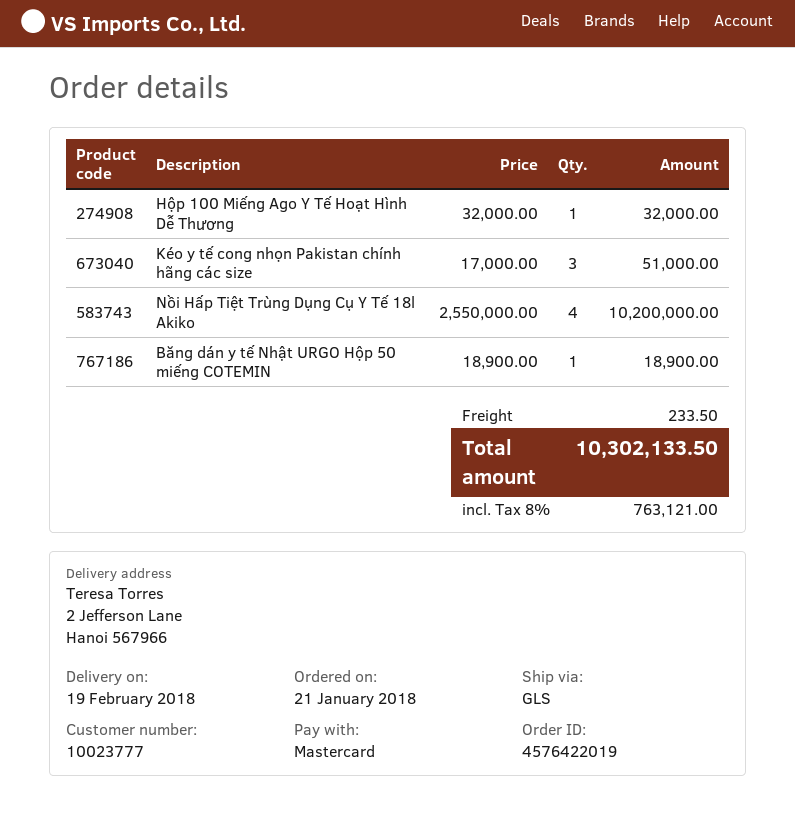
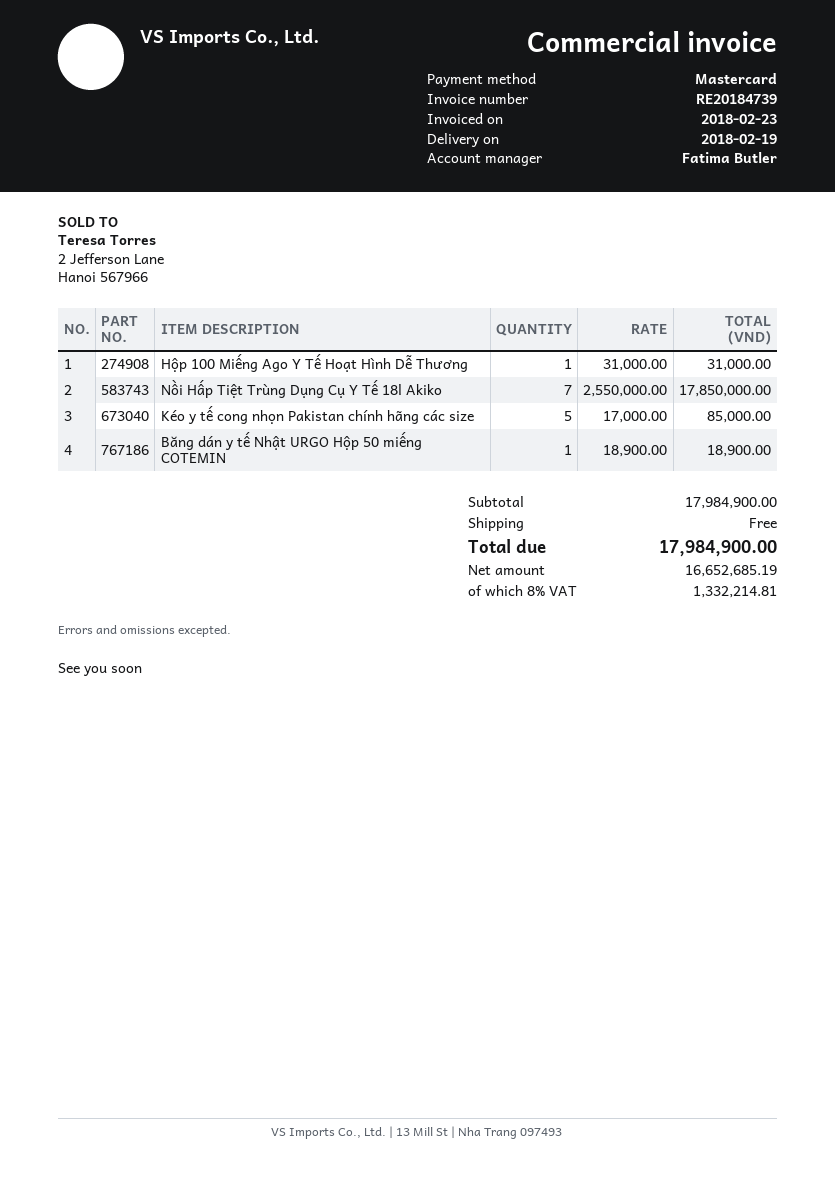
Hộp 100 Miếng Ago Y Tế Hoạt Hình Dễ Thương: 1 x 32000.00 = 32000.00 -> 1 x 31000.00 = 31000.00
Kéo y tế cong nhọn Pakistan chính hãng các size: 3 x 17000.00 = 51000.00 -> 5 x 17000.00 = 85000.00
Nồi Hấp Tiệt Trùng Dụng Cụ Y Tế 18l Akiko: 4 x 2550000.00 = 10200000.00 -> 7 x 2550000.00 = 17850000.00
shipping: 233.50 -> 0.00
tax: 8% = 763121.00 -> 8% = 1332214.81
total: 10302133.50 -> 17984900.00

